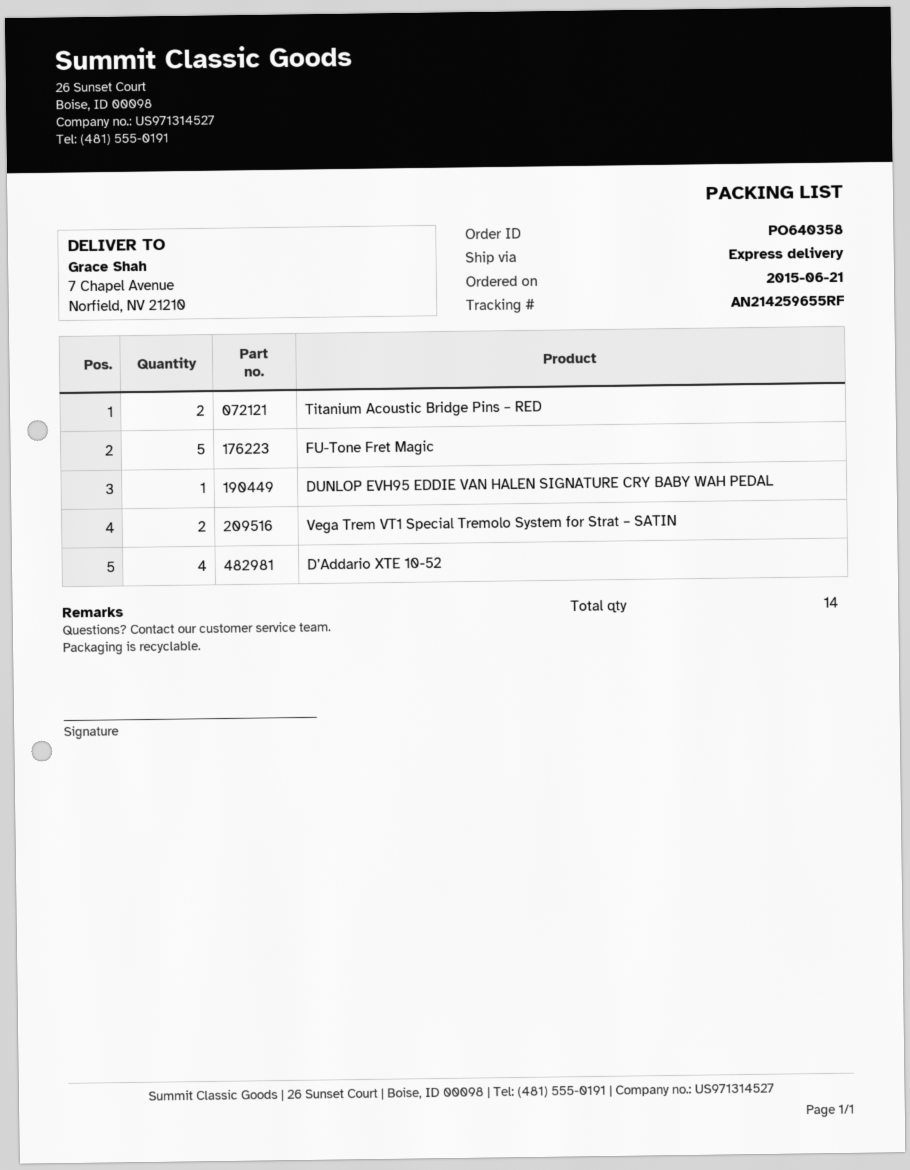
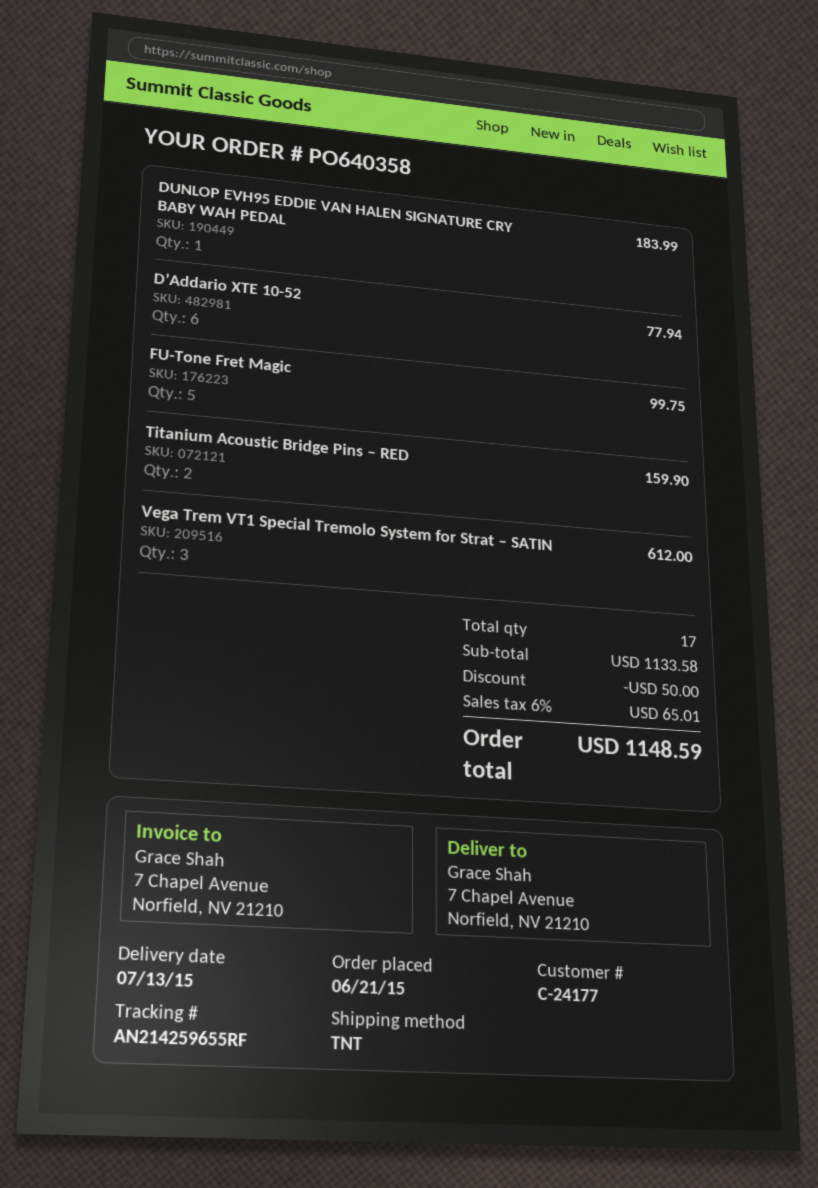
shipping method: express -> TNT
Vega Trem VT1 Special Tremolo System for Strat – SATIN: 2 -> 3
D’Addario XTE 10-52: 4 -> 6
total quantity: 14 -> 17

